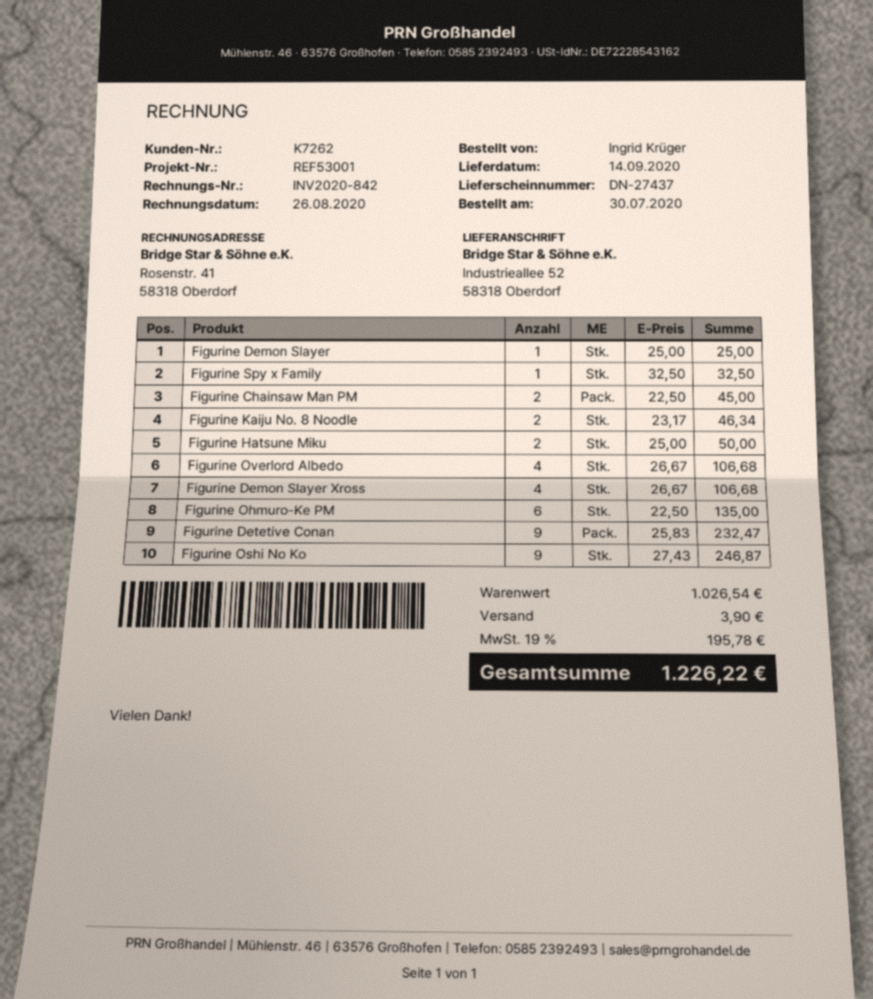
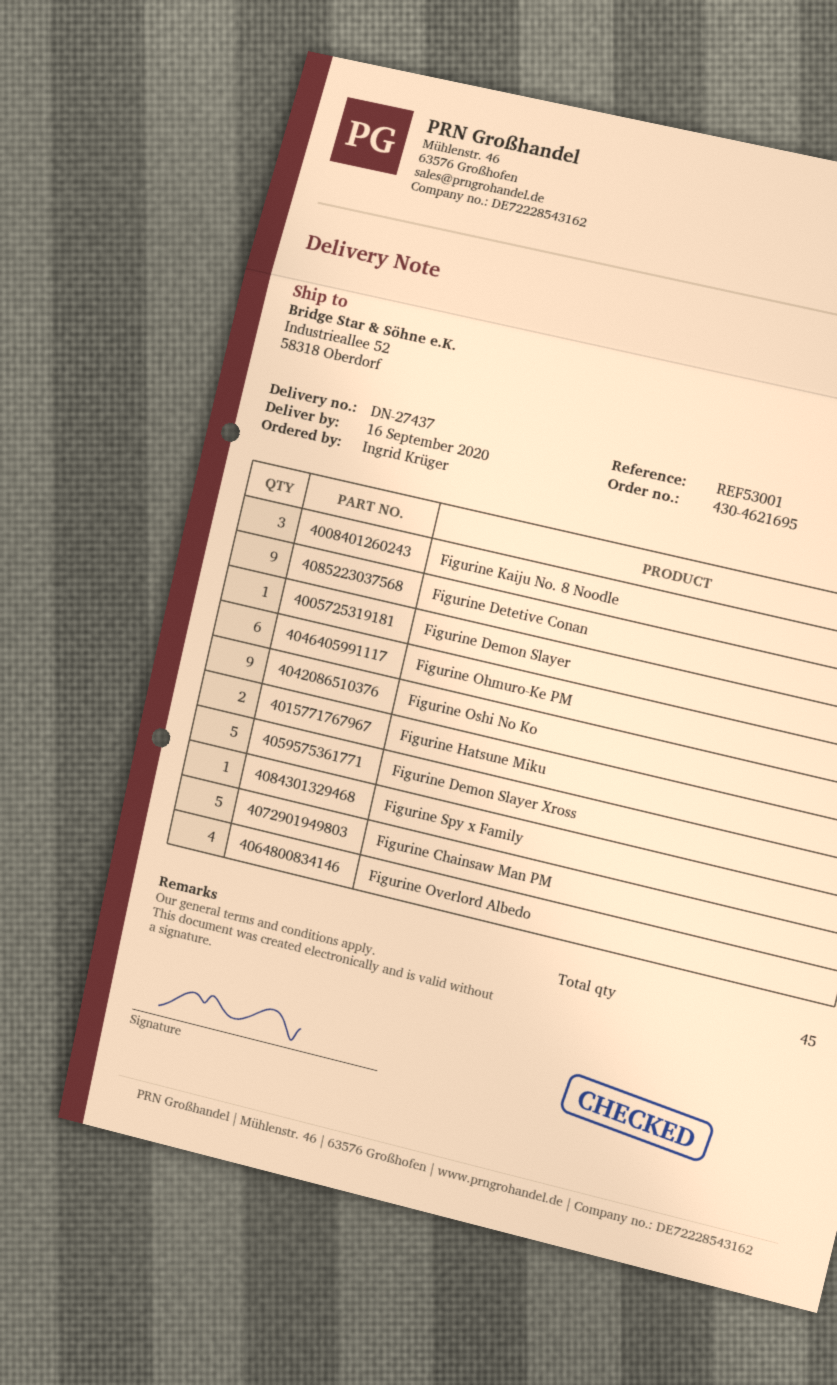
delivery date: 2020-09-14 -> 2020-09-16
Figurine Chainsaw Man PM: 2 -> 5
Figurine Kaiju No. 8 Noodle: 2 -> 3
Figurine Demon Slayer Xross: 4 -> 5

